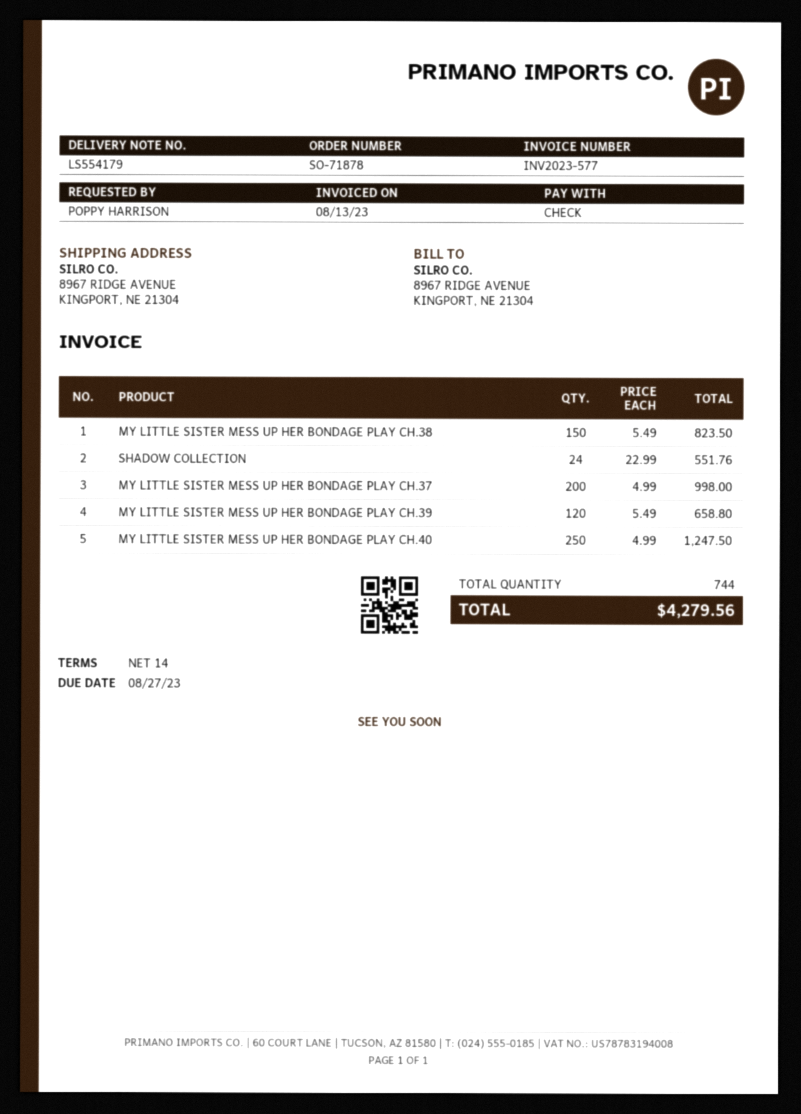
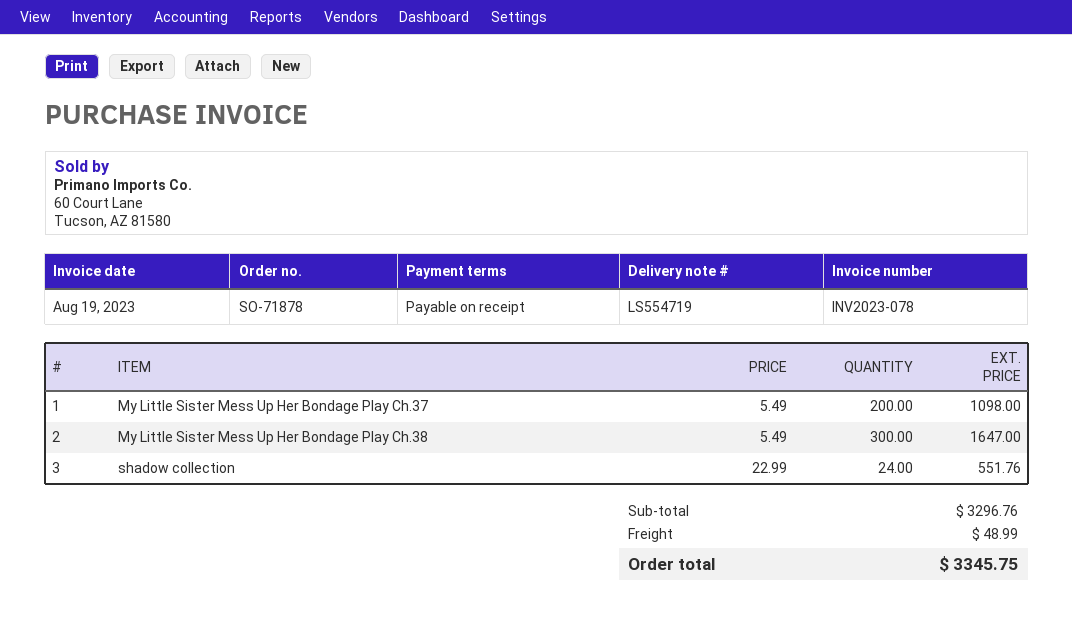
delivery note number: LS554179 -> LS554719
invoice number: INV2023-577 -> INV2023-078
invoice date: 2023-08-13 -> 2023-08-19
payment terms: 14 days -> on receipt
MY LITTLE SISTER MESS UP HER BONDAGE PLAY CH.38: 150 x 5.49 = 823.50 -> 300 x 5.49 = 1647.00
MY LITTLE SISTER MESS UP HER BONDAGE PLAY CH.37: 200 x 4.99 = 998.00 -> 200 x 5.49 = 1098.00
MY LITTLE SISTER MESS UP HER BONDAGE PLAY CH.39: 120 x 5.49 = 658.80 -> none
MY LITTLE SISTER MESS UP HER BONDAGE PLAY CH.40: 250 x 4.99 = 1247.50 -> none
shipping: none -> 48.99
total: 4279.56 -> 3345.75

